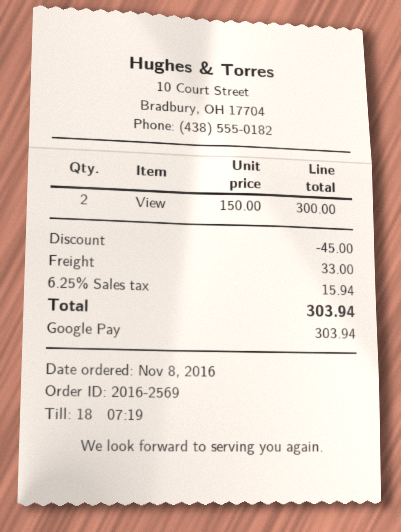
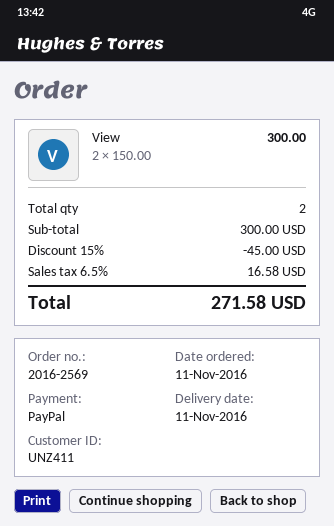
order date: 2016-11-08 -> 2016-11-11
payment method: Google Pay -> PayPal
shipping: 33.00 -> none
tax: 6.25% = 15.94 -> 6.5% = 16.58
total: 303.94 -> 271.58

